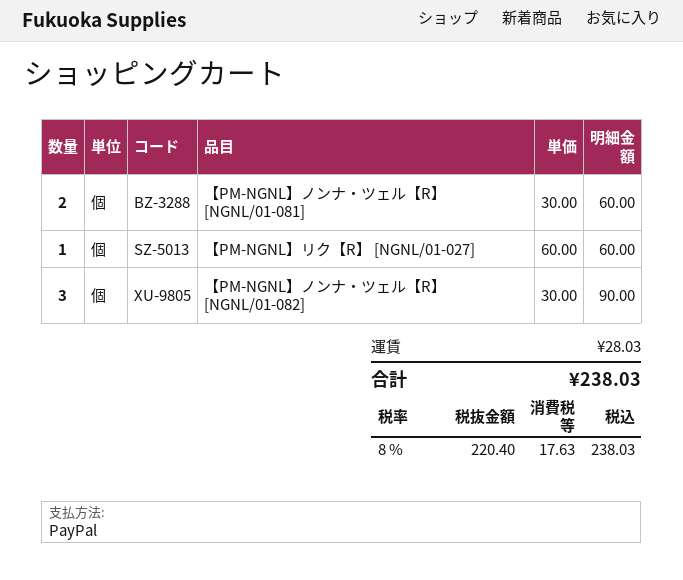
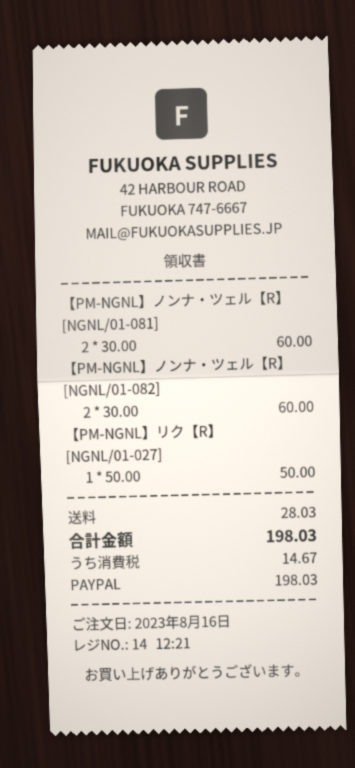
【PM-NGNL】リク【R】 [NGNL/01-027]: 1 x 60.00 = 60.00 -> 1 x 50.00 = 50.00
【PM-NGNL】ノンナ・ツェル【R】 [NGNL/01-082]: 3 x 30.00 = 90.00 -> 2 x 30.00 = 60.00
tax: 17.63 -> 14.67
total: 238.03 -> 198.03

